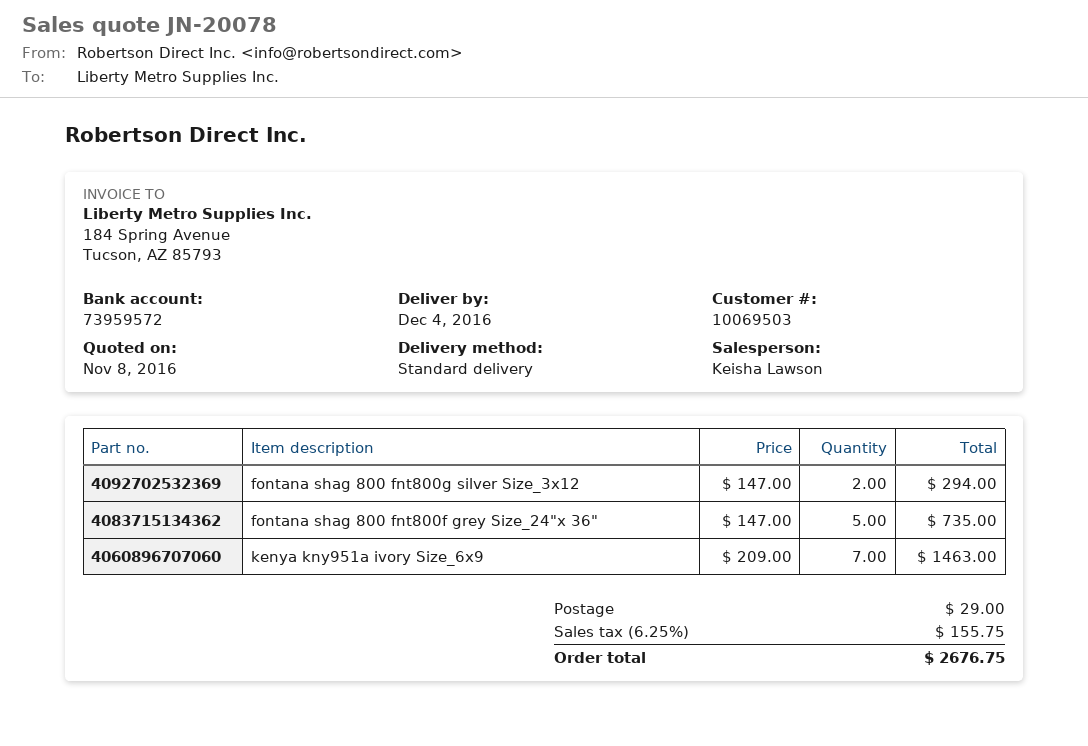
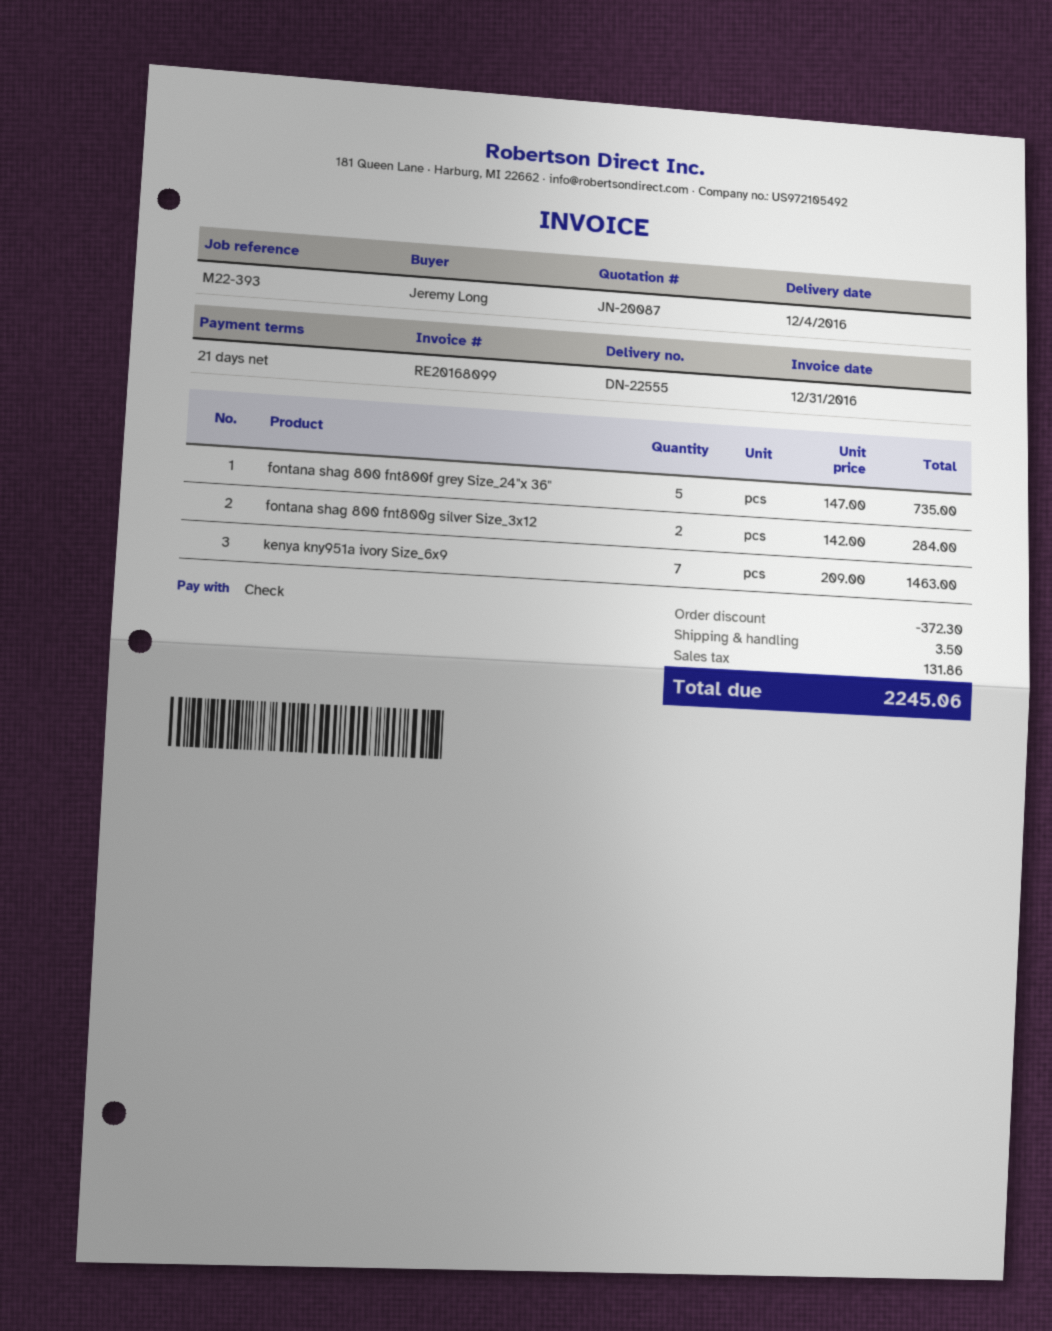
quote number: JN-20078 -> JN-20087
fontana shag 800 fnt800g silver Size_3x12: 2 x 147.00 = 294.00 -> 2 x 142.00 = 284.00
discount: none -> 372.30
shipping: 29.00 -> 3.50
tax: 155.75 -> 131.86
total: 2676.75 -> 2245.06

